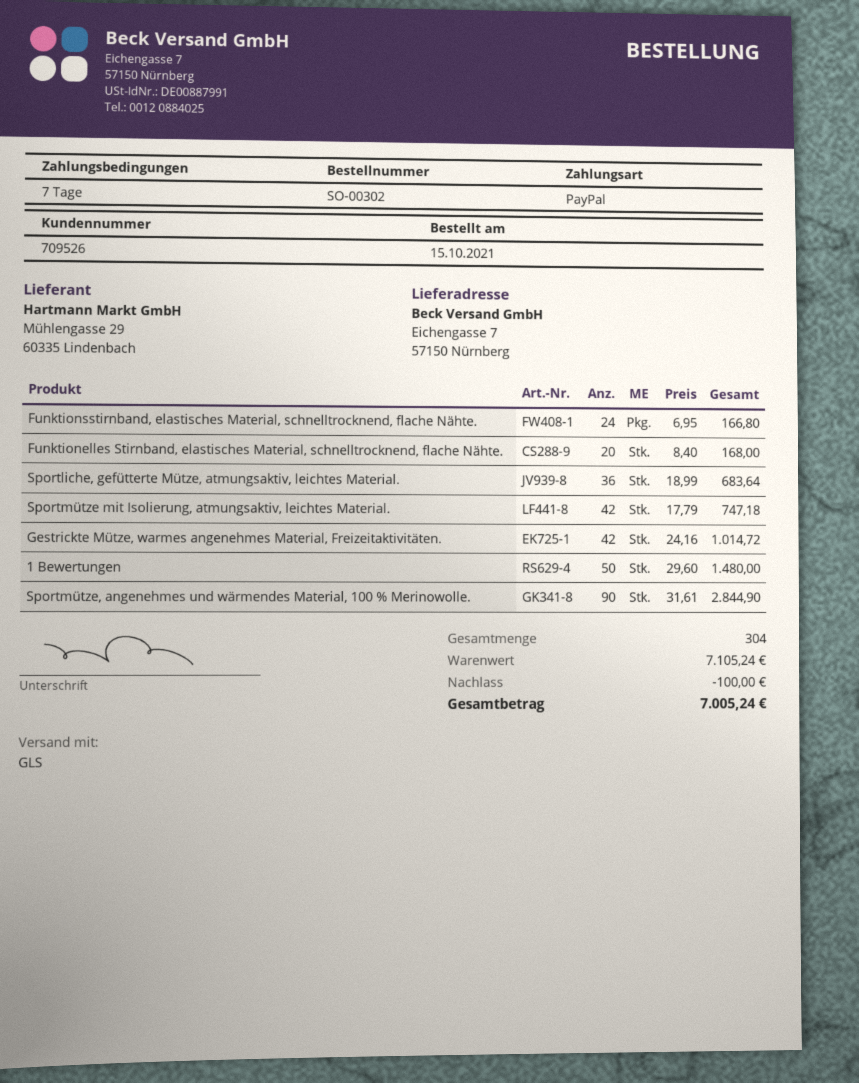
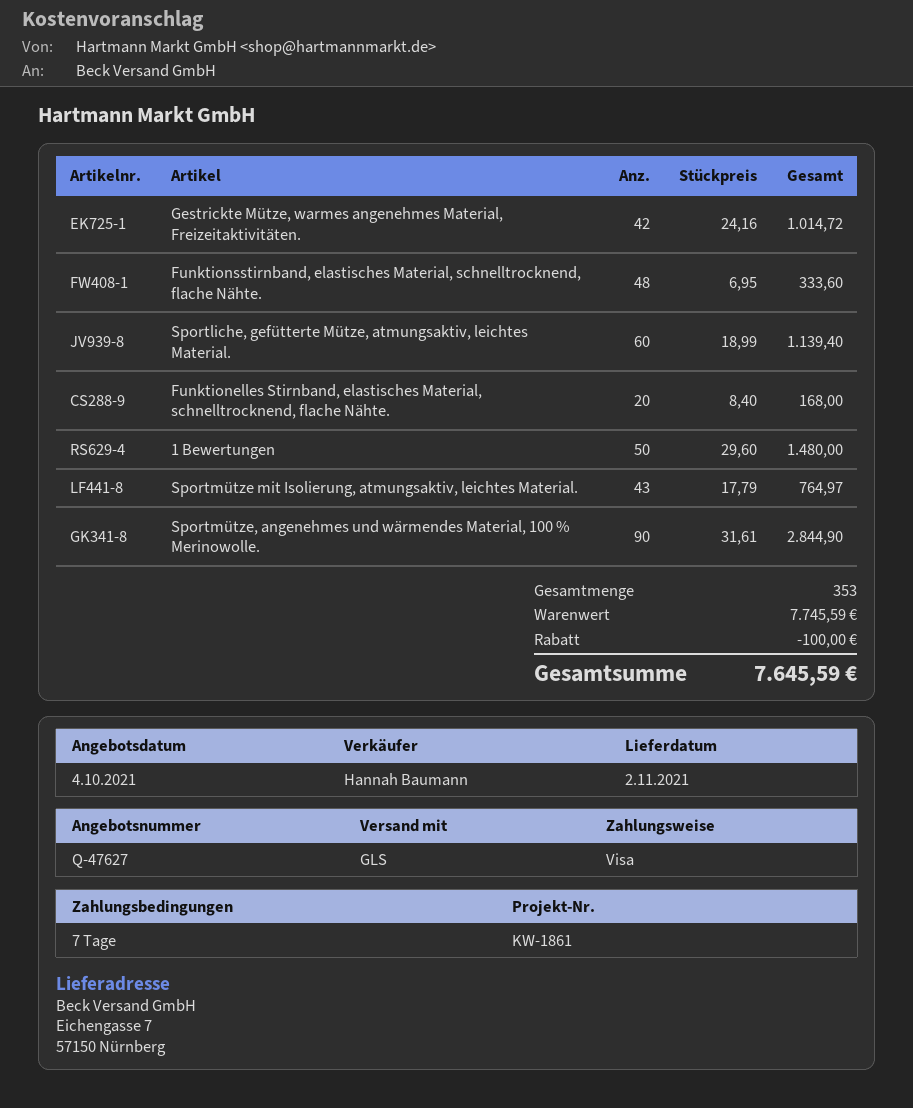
payment method: PayPal -> Visa
Funktionsstirnband, elastisches Material, schnelltrocknend, flache Nähte.: 24 x 6.95 = 166.80 -> 48 x 6.95 = 333.60
Sportliche, gefütterte Mütze, atmungsaktiv, leichtes Material.: 36 x 18.99 = 683.64 -> 60 x 18.99 = 1139.40
Sportmütze mit Isolierung, atmungsaktiv, leichtes Material.: 42 x 17.79 = 747.18 -> 43 x 17.79 = 764.97
total quantity: 304 -> 353
subtotal: 7105.24 -> 7745.59
total: 7005.24 -> 7645.59

